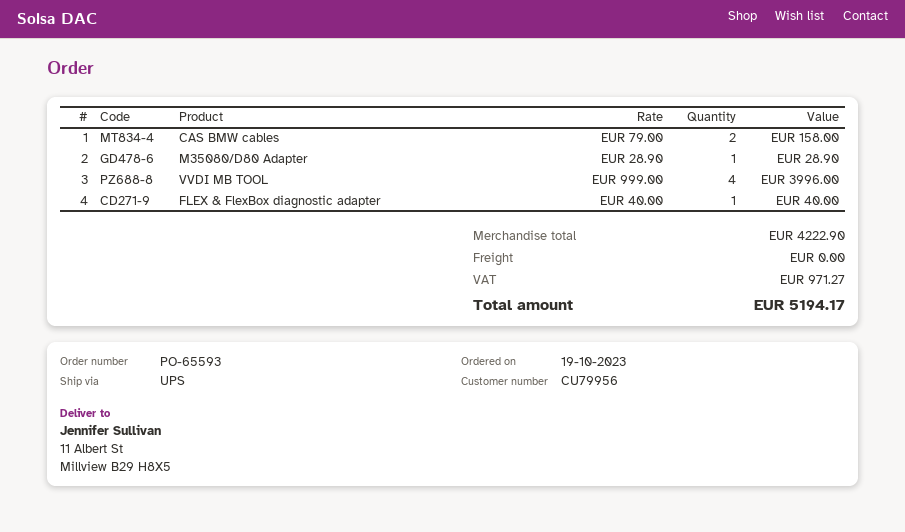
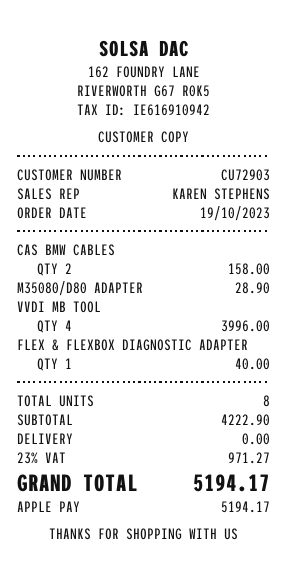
customer number: CU79956 -> CU72903

